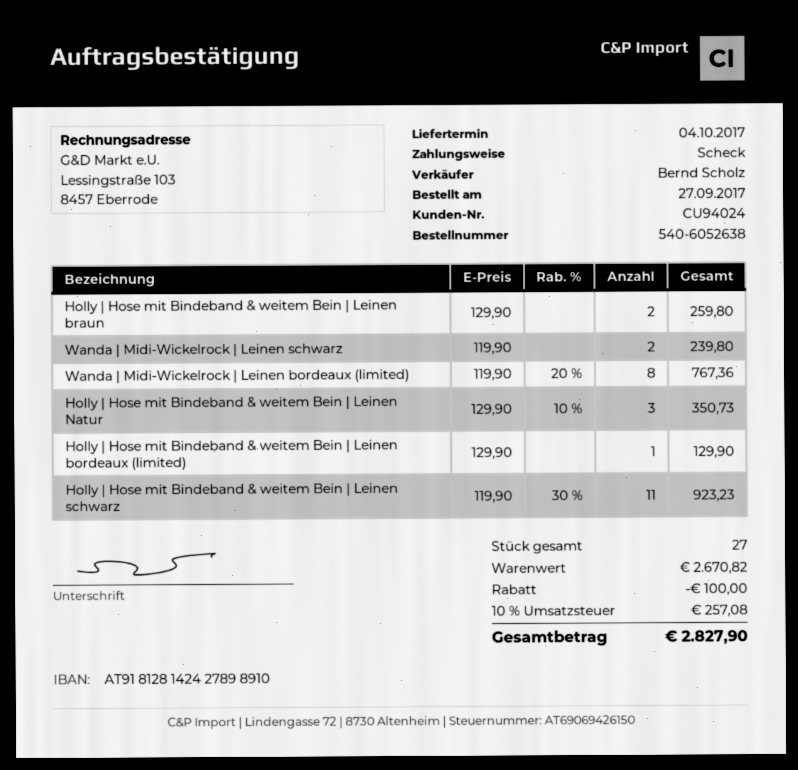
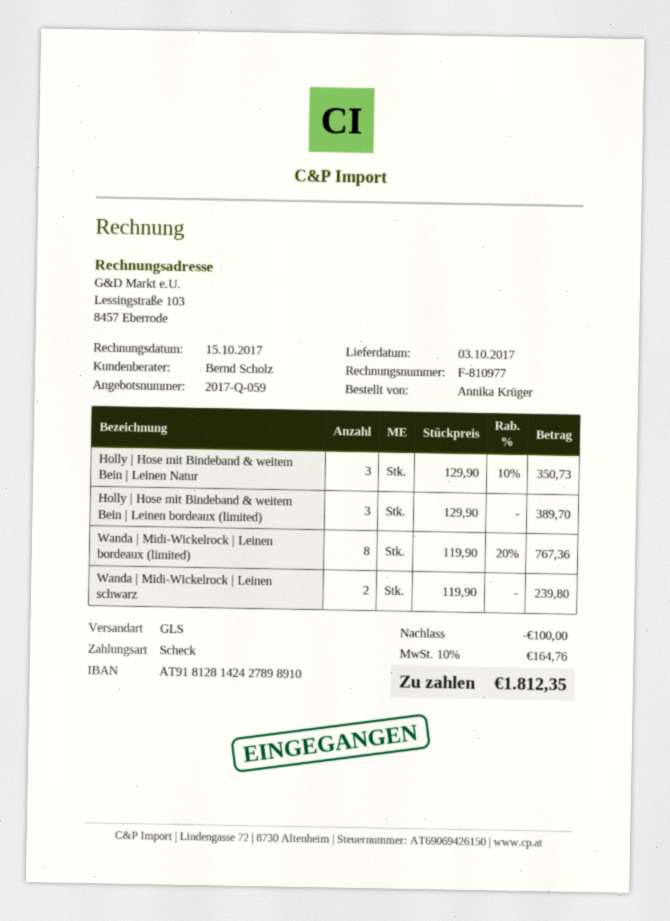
delivery date: 2017-10-04 -> 2017-10-03
Holly | Hose mit Bindeband & weitem Bein | Leinen braun: 2 x 129.90 = 259.80 -> none
Holly | Hose mit Bindeband & weitem Bein | Leinen bordeaux (limited): 1 x 129.90 = 129.90 -> 3 x 129.90 = 389.70
Holly | Hose mit Bindeband & weitem Bein | Leinen schwarz: 11 x 119.90 - 30% = 923.23 -> none
tax: 10% = 257.08 -> 10% = 164.76
total: 2827.90 -> 1812.35

